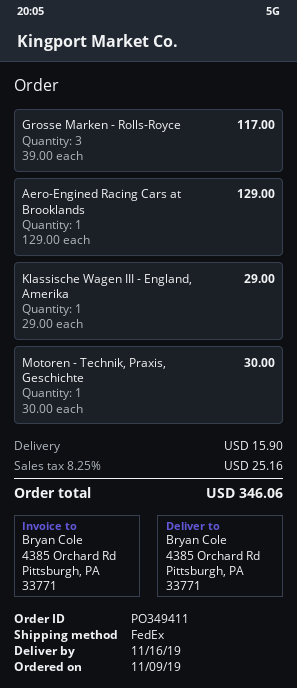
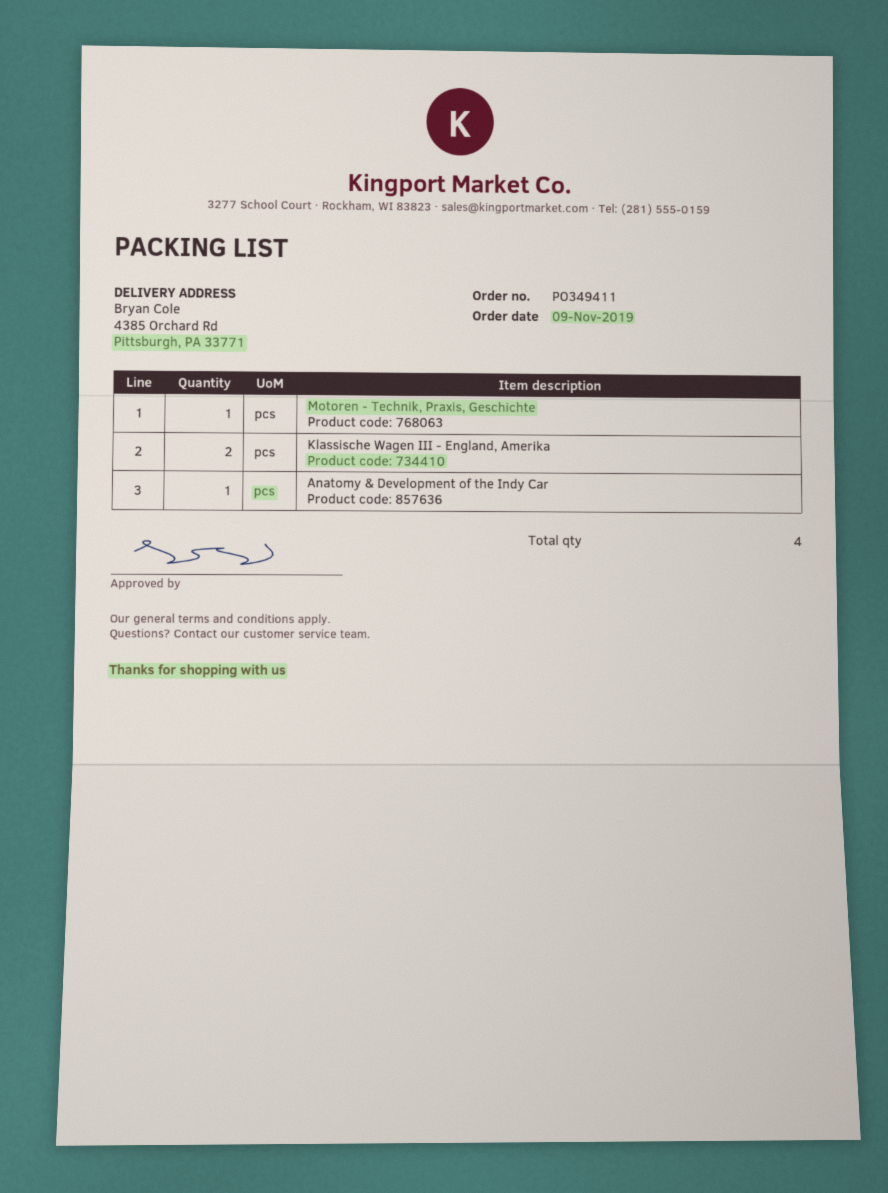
Grosse Marken - Rolls-Royce: 3 -> none
Aero-Engined Racing Cars at Brooklands: 1 -> none
Klassische Wagen III - England, Amerika: 1 -> 2
Anatomy & Development of the Indy Car: none -> 1

